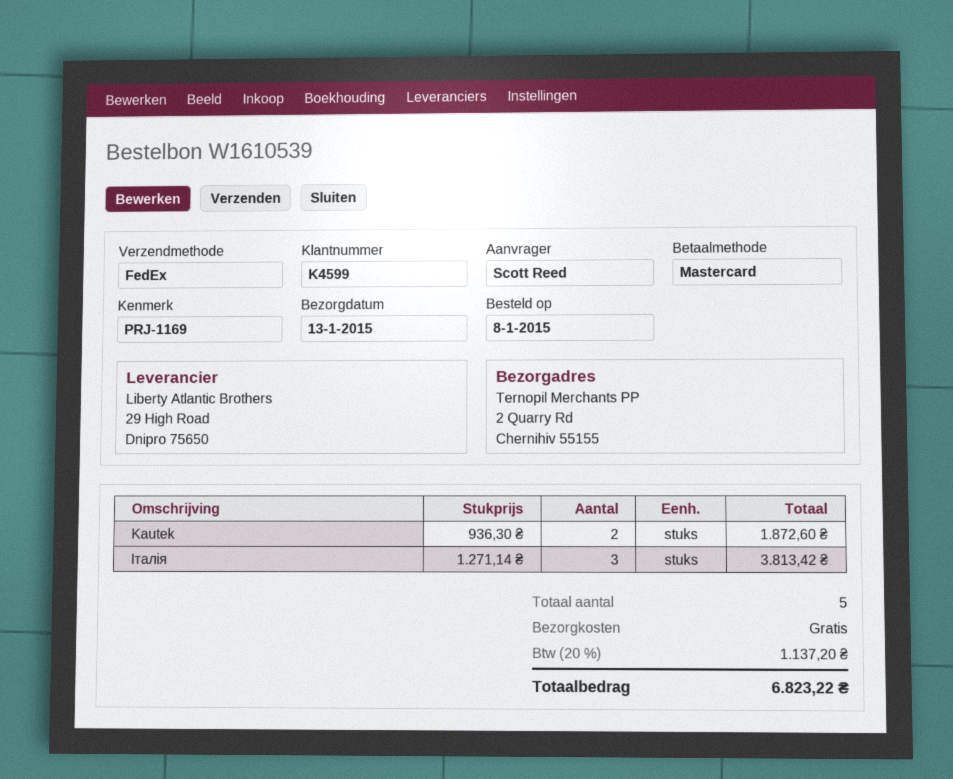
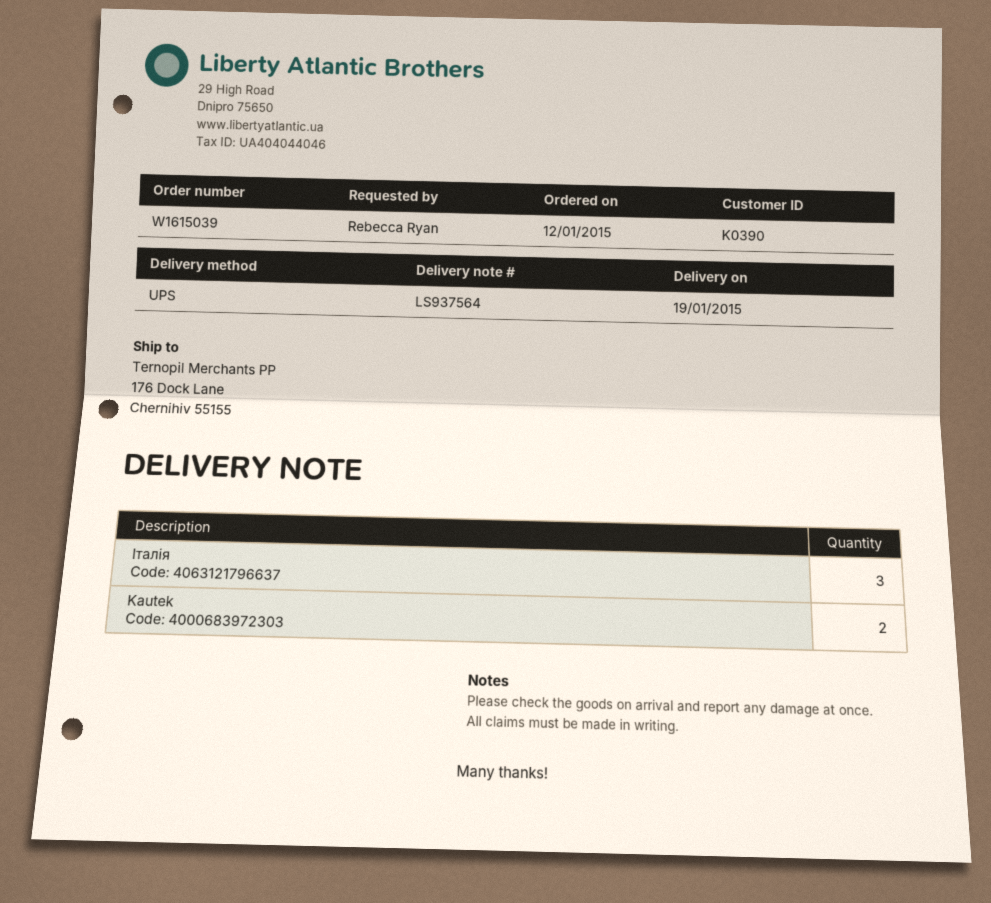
order number: W1610539 -> W1615039
order date: 2015-01-08 -> 2015-01-12
delivery date: 2015-01-13 -> 2015-01-19
customer number: K4599 -> K0390
ordered by: Scott Reed -> Rebecca Ryan
shipping method: FedEx -> UPS
ship to: 2 Quarry Rd, Chernihiv 55155 -> 176 Dock Lane, Chernihiv 55155

